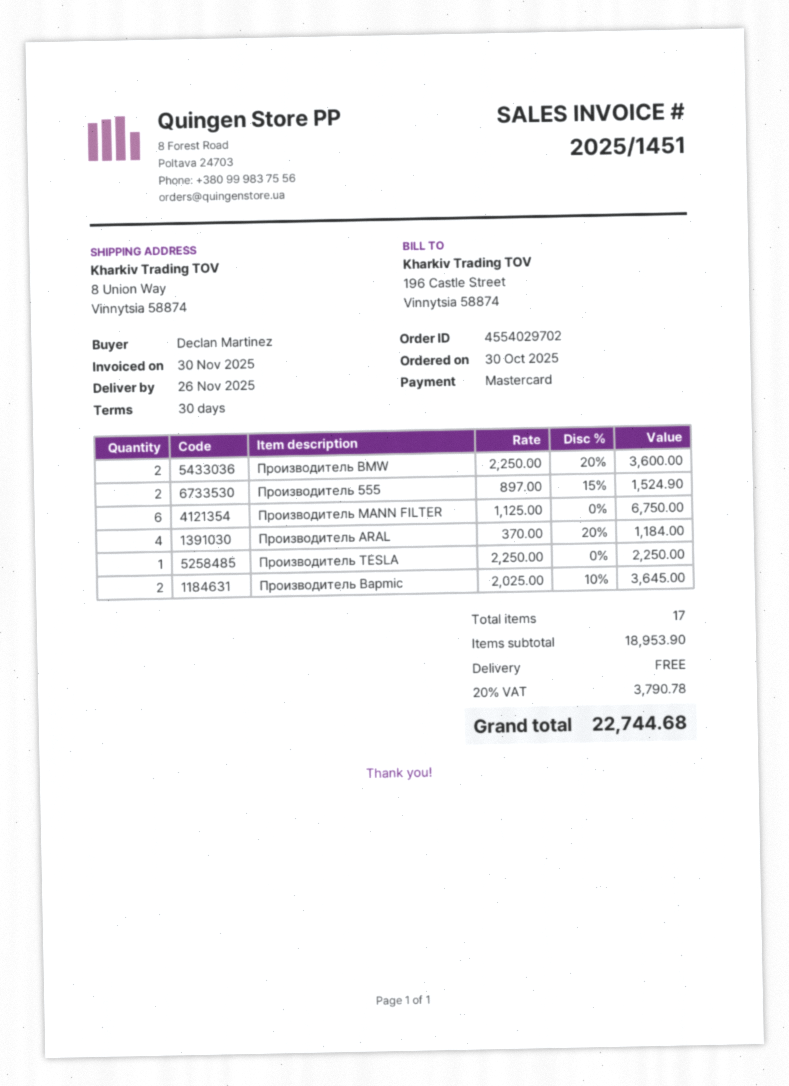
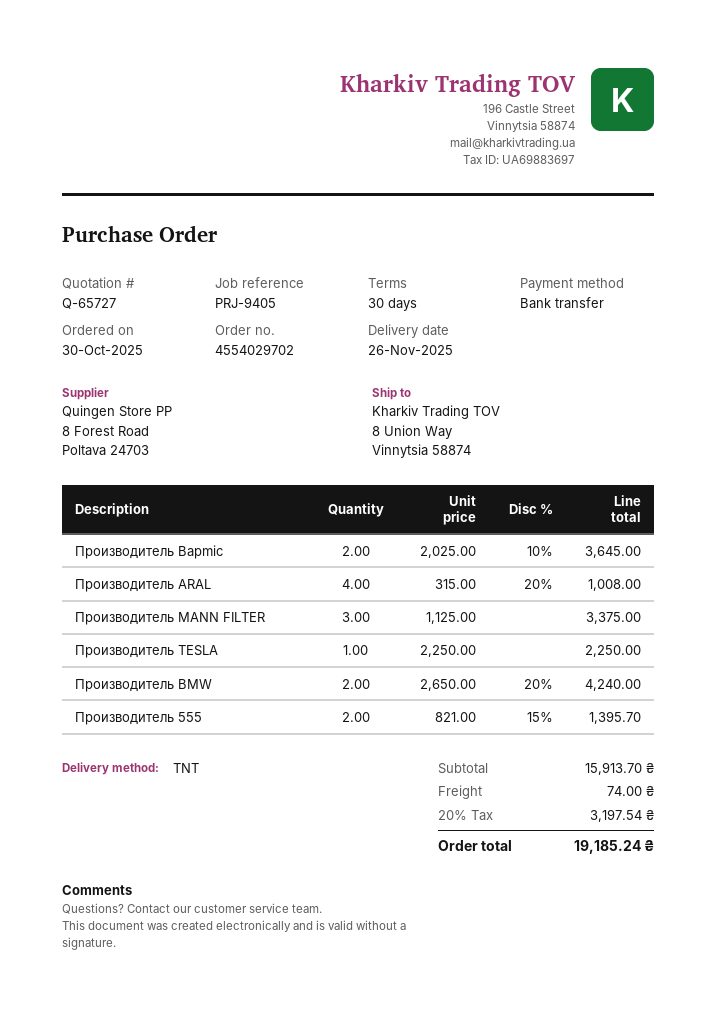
payment method: Mastercard -> bank transfer
Производитель BMW: 2 x 2250.00 - 20% = 3600.00 -> 2 x 2650.00 - 20% = 4240.00
Производитель 555: 2 x 897.00 - 15% = 1524.90 -> 2 x 821.00 - 15% = 1395.70
Производитель MANN FILTER: 6 x 1125.00 = 6750.00 -> 3 x 1125.00 = 3375.00
Производитель ARAL: 4 x 370.00 - 20% = 1184.00 -> 4 x 315.00 - 20% = 1008.00
subtotal: 18953.90 -> 15913.70
shipping: 0.00 -> 74.00
tax: 20% = 3790.78 -> 20% = 3197.54
total: 22744.68 -> 19185.24

